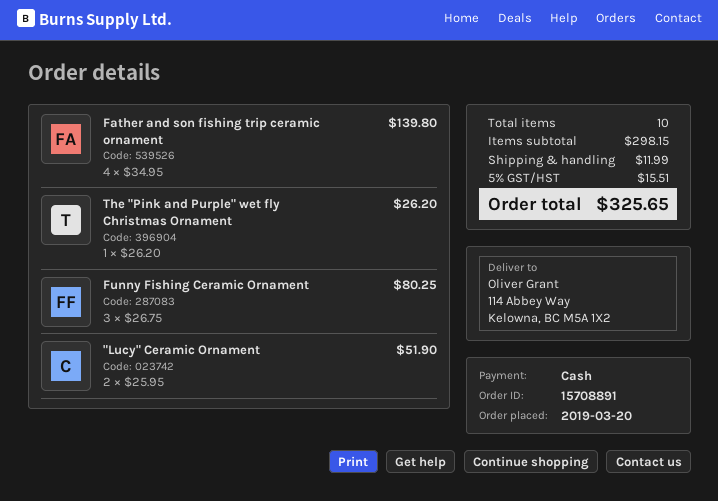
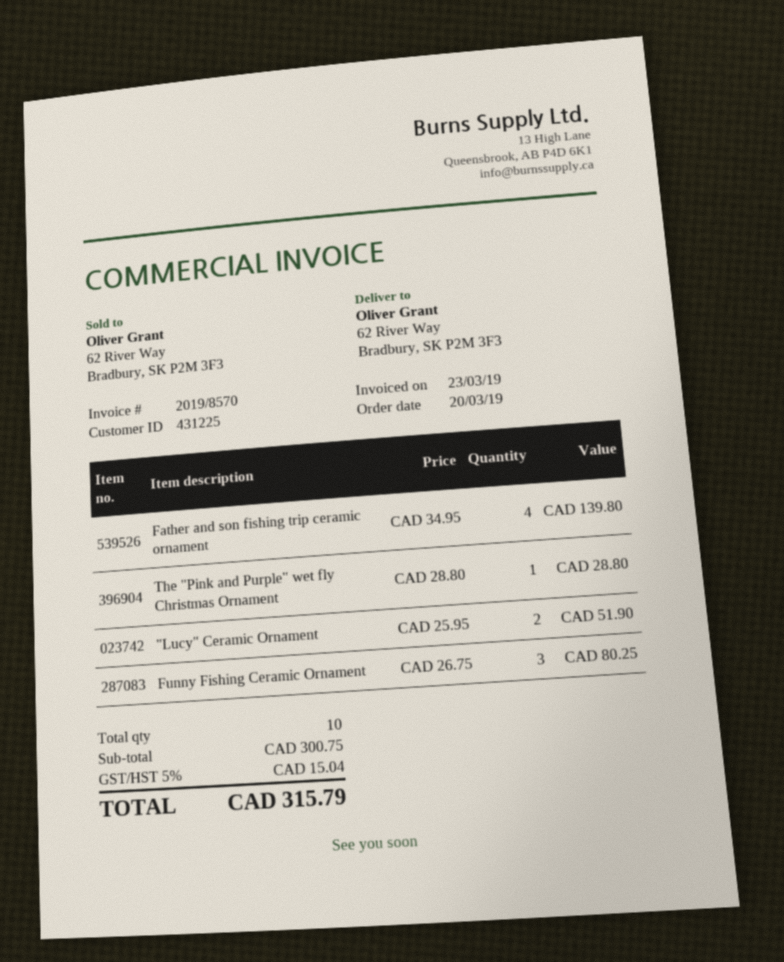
ship to: 114 Abbey Way, Kelowna, BC M5A 1X2 -> 62 River Way, Bradbury, SK P2M 3F3
The "Pink and Purple" wet fly Christmas Ornament: 1 x 26.20 = 26.20 -> 1 x 28.80 = 28.80
subtotal: 298.15 -> 300.75
shipping: 11.99 -> none
tax: 5% = 15.51 -> 5% = 15.04
total: 325.65 -> 315.79

